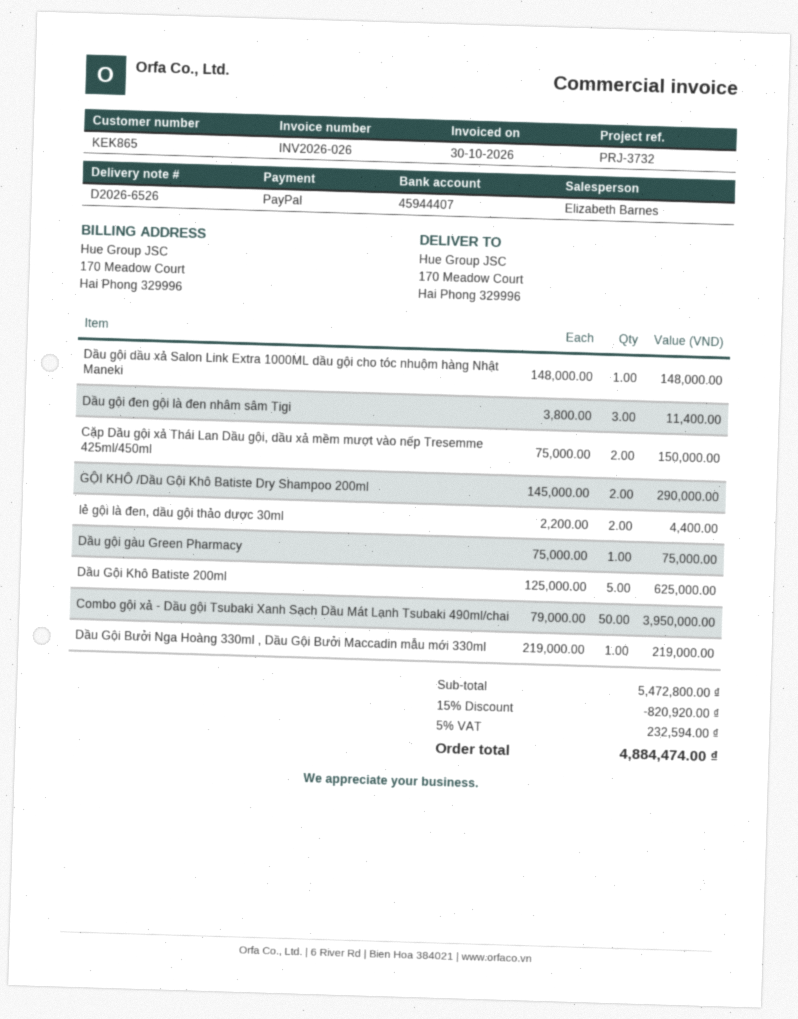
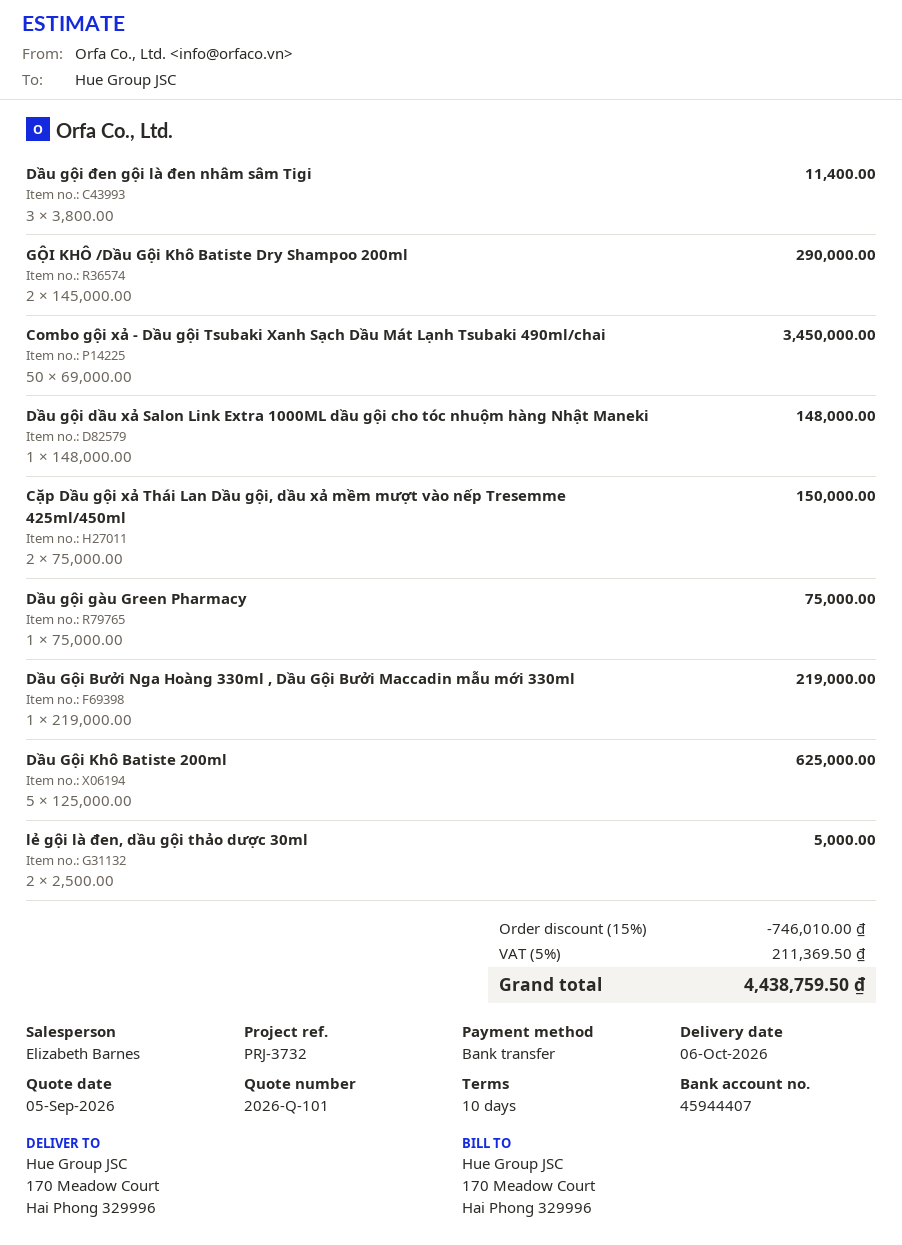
payment method: PayPal -> bank transfer
lẻ gội là đen, dầu gội thảo dược 30ml: 2 x 2200.00 = 4400.00 -> 2 x 2500.00 = 5000.00
Combo gội xả - Dầu gội Tsubaki Xanh Sạch Dầu Mát Lạnh Tsubaki 490ml/chai: 50 x 79000.00 = 3950000.00 -> 50 x 69000.00 = 3450000.00
discount: 15% = 820920.00 -> 15% = 746010.00
tax: 5% = 232594.00 -> 5% = 211369.50
total: 4884474.00 -> 4438759.50

